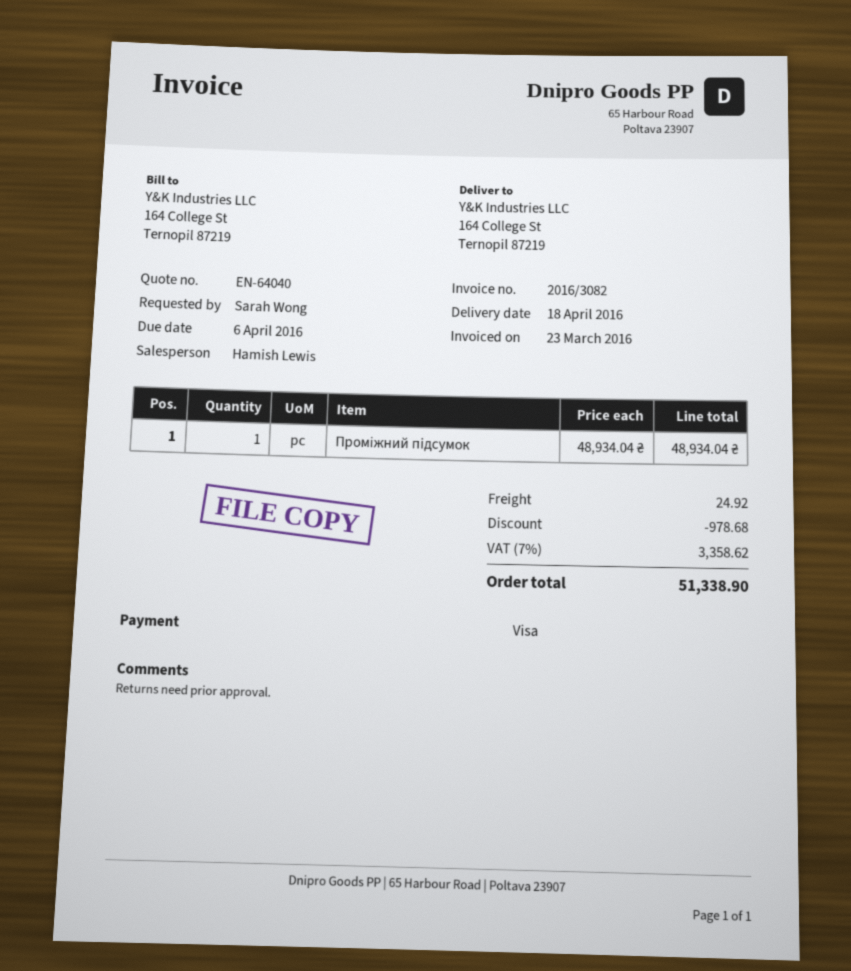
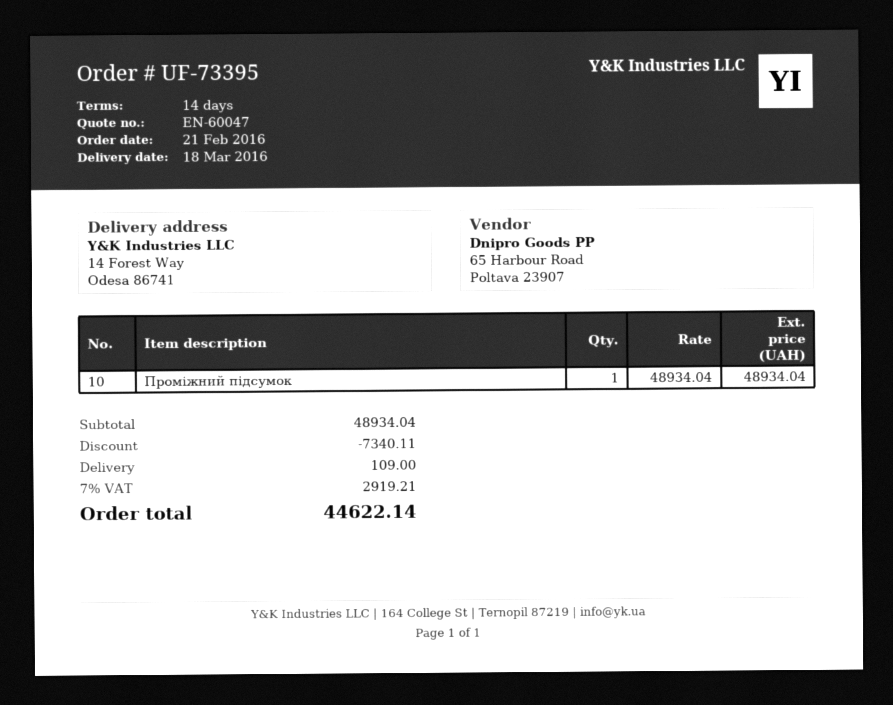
quote number: EN-64040 -> EN-60047
delivery date: 2016-04-18 -> 2016-03-18
ship to: 164 College St, Ternopil 87219 -> 14 Forest Way, Odesa 86741
discount: 978.68 -> 7340.11
shipping: 24.92 -> 109.00
tax: 7% = 3358.62 -> 7% = 2919.21
total: 51338.90 -> 44622.14

